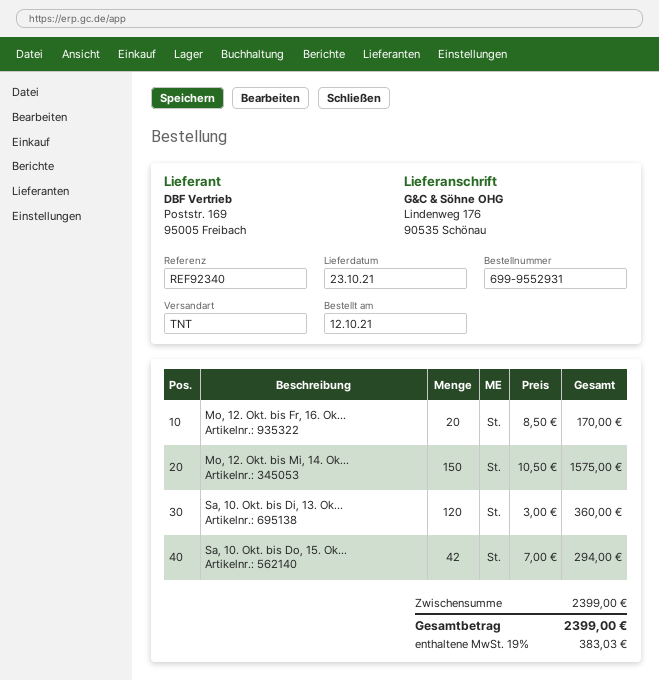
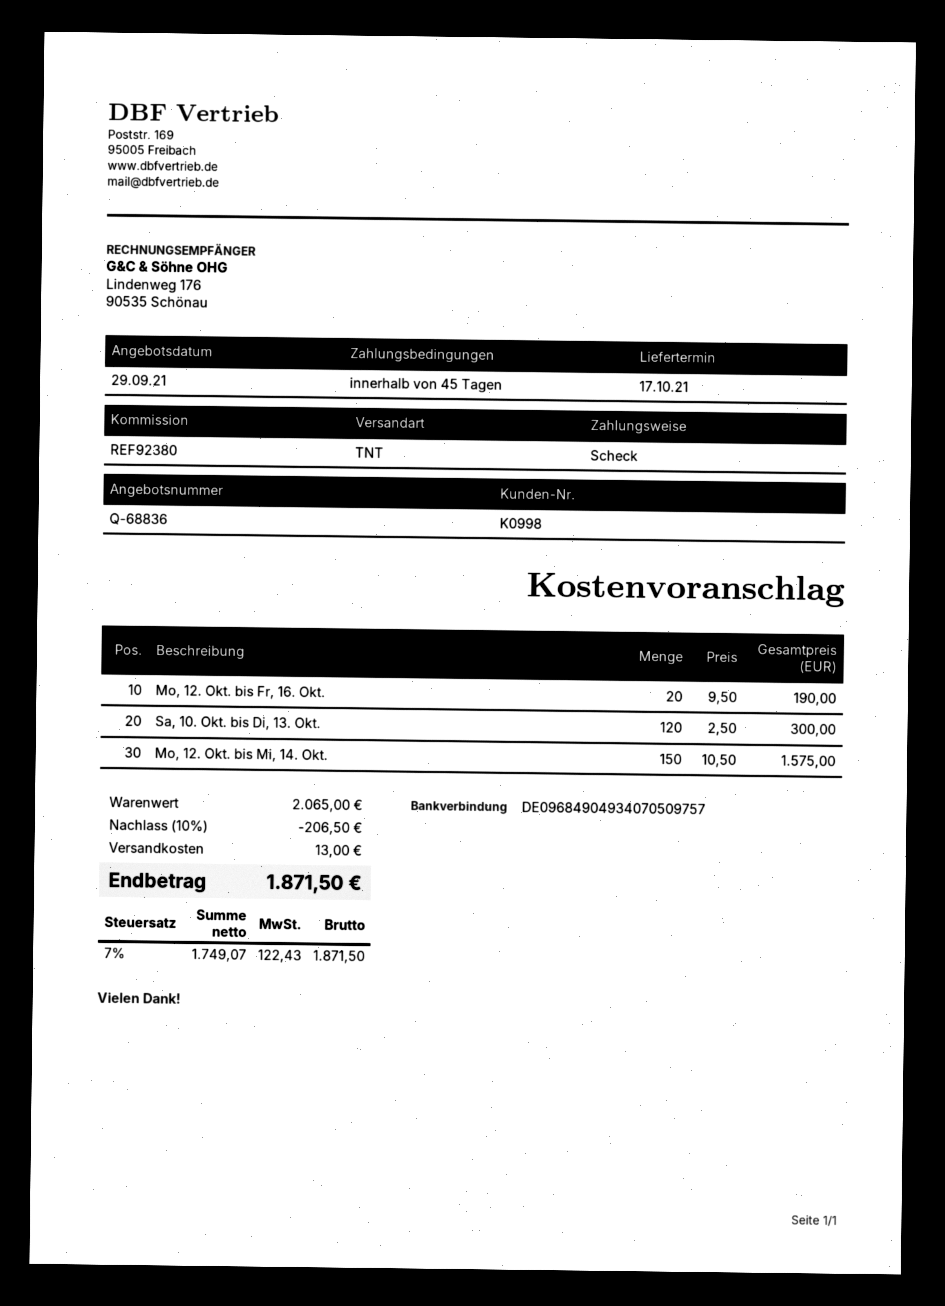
delivery date: 2021-10-23 -> 2021-10-17
reference: REF92340 -> REF92380
Mo, 12. Okt. bis Fr, 16. Ok...: 20 x 8.50 = 170.00 -> 20 x 9.50 = 190.00
Sa, 10. Okt. bis Di, 13. Ok...: 120 x 3.00 = 360.00 -> 120 x 2.50 = 300.00
Sa, 10. Okt. bis Do, 15. Ok...: 42 x 7.00 = 294.00 -> none
subtotal: 2399.00 -> 2065.00
discount: none -> 10% = 206.50
shipping: none -> 13.00
tax: 19% = 383.03 -> 7% = 122.43
total: 2399.00 -> 1871.50

